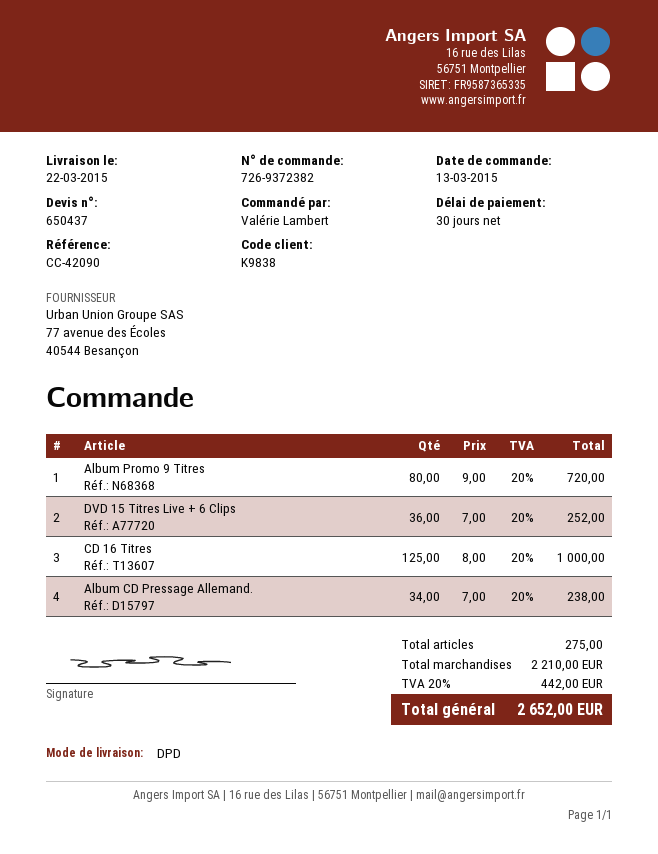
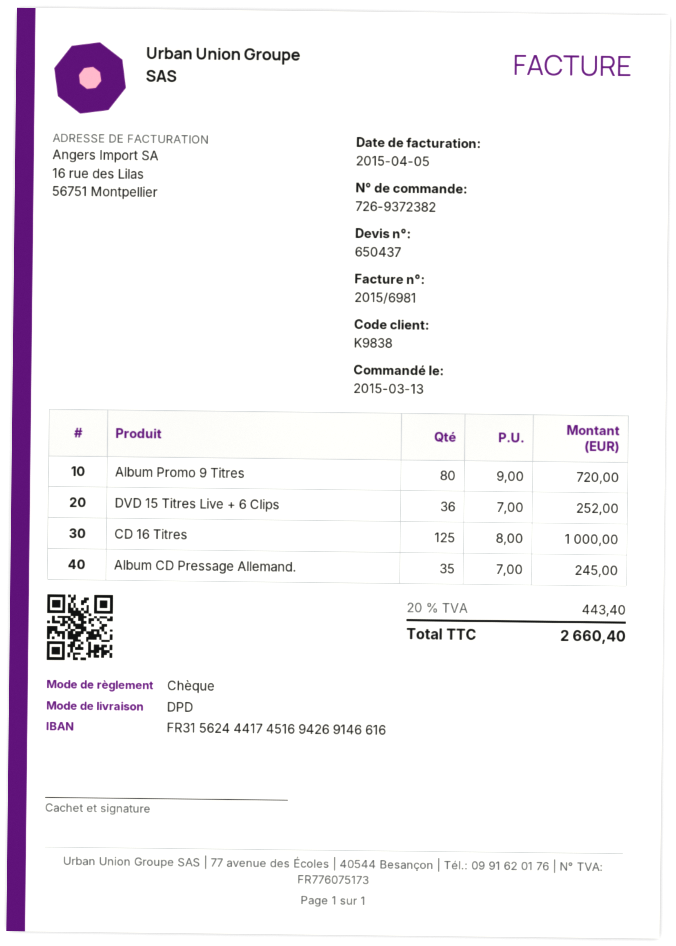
Album CD Pressage Allemand.: 34 x 7.00 = 238.00 -> 35 x 7.00 = 245.00
tax: 20% = 442.00 -> 20% = 443.40
total: 2652.00 -> 2660.40

